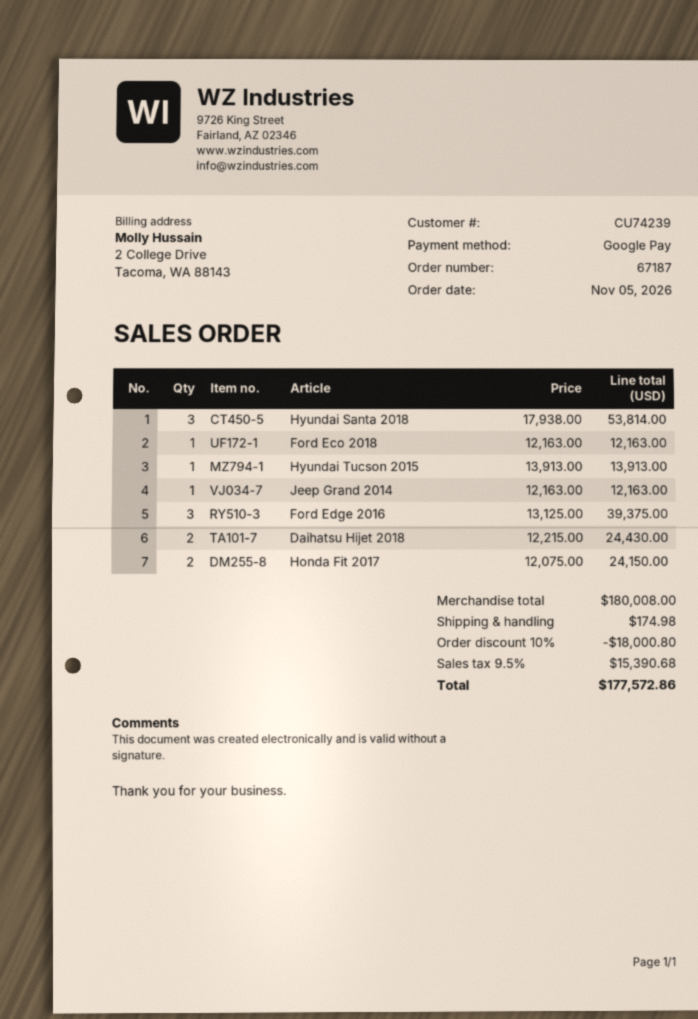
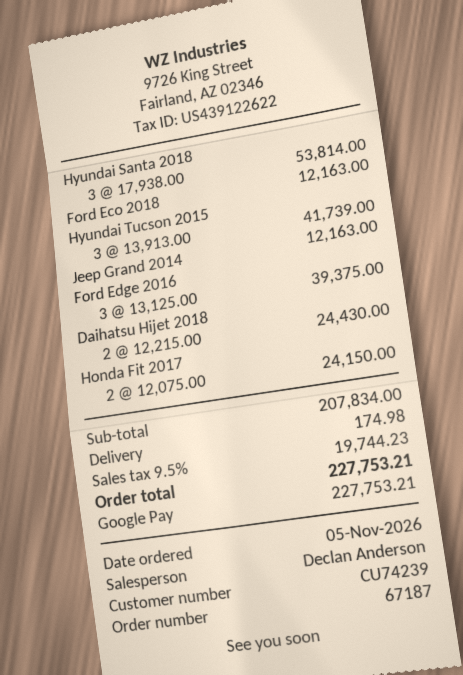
Hyundai Tucson 2015: 1 x 13913.00 = 13913.00 -> 3 x 13913.00 = 41739.00
subtotal: 180008.00 -> 207834.00
discount: 10% = 18000.80 -> none
tax: 9.5% = 15390.68 -> 9.5% = 19744.23
total: 177572.86 -> 227753.21

